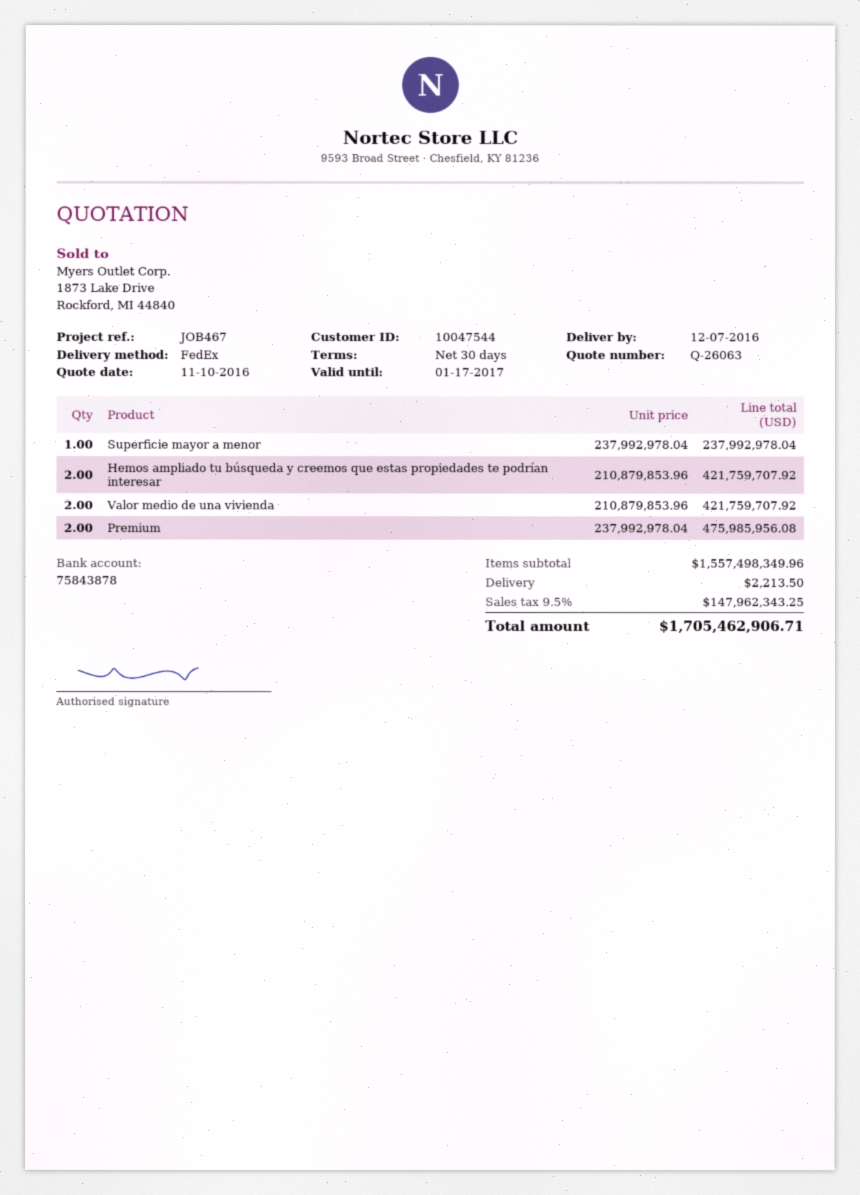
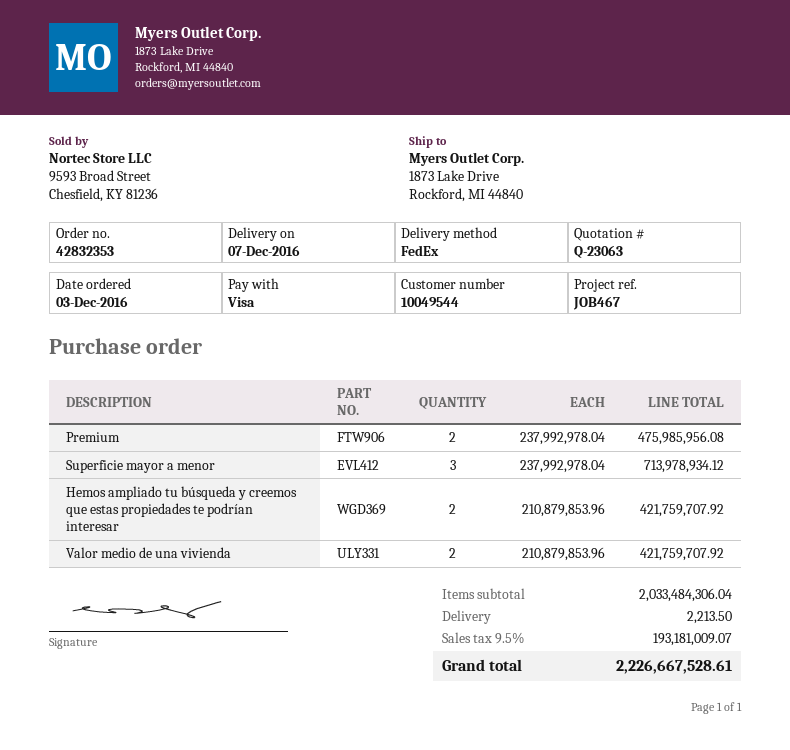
quote number: Q-26063 -> Q-23063
customer number: 10047544 -> 10049544
Superficie mayor a menor: 1 x 237992978.04 = 237992978.04 -> 3 x 237992978.04 = 713978934.12
subtotal: 1557498349.96 -> 2033484306.04
tax: 9.5% = 147962343.25 -> 9.5% = 193181009.07
total: 1705462906.71 -> 2226667528.61

